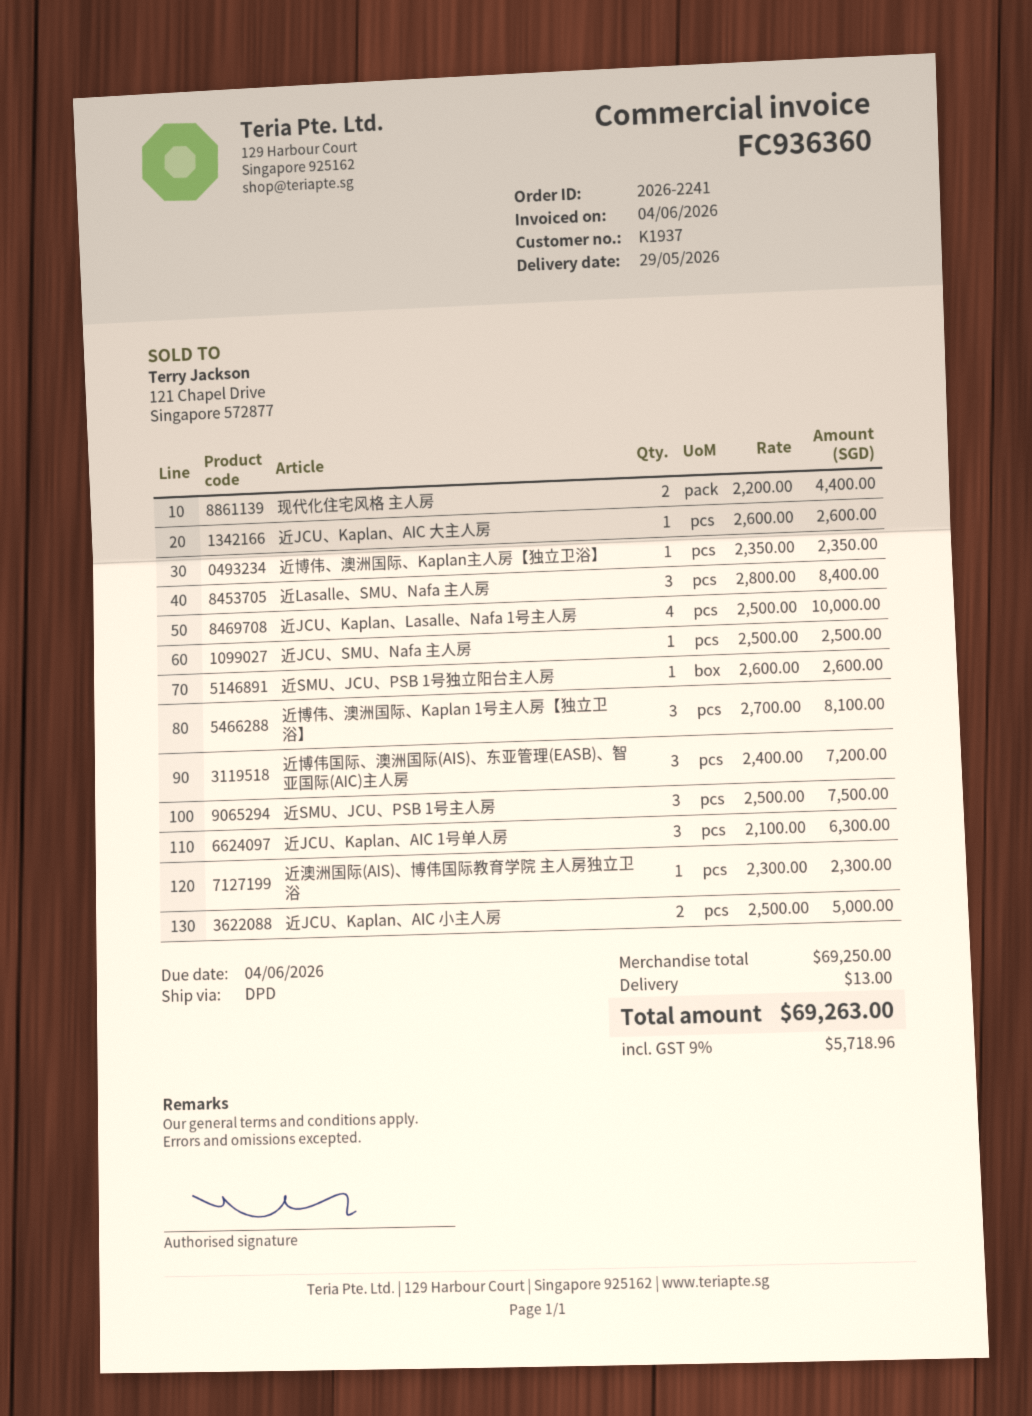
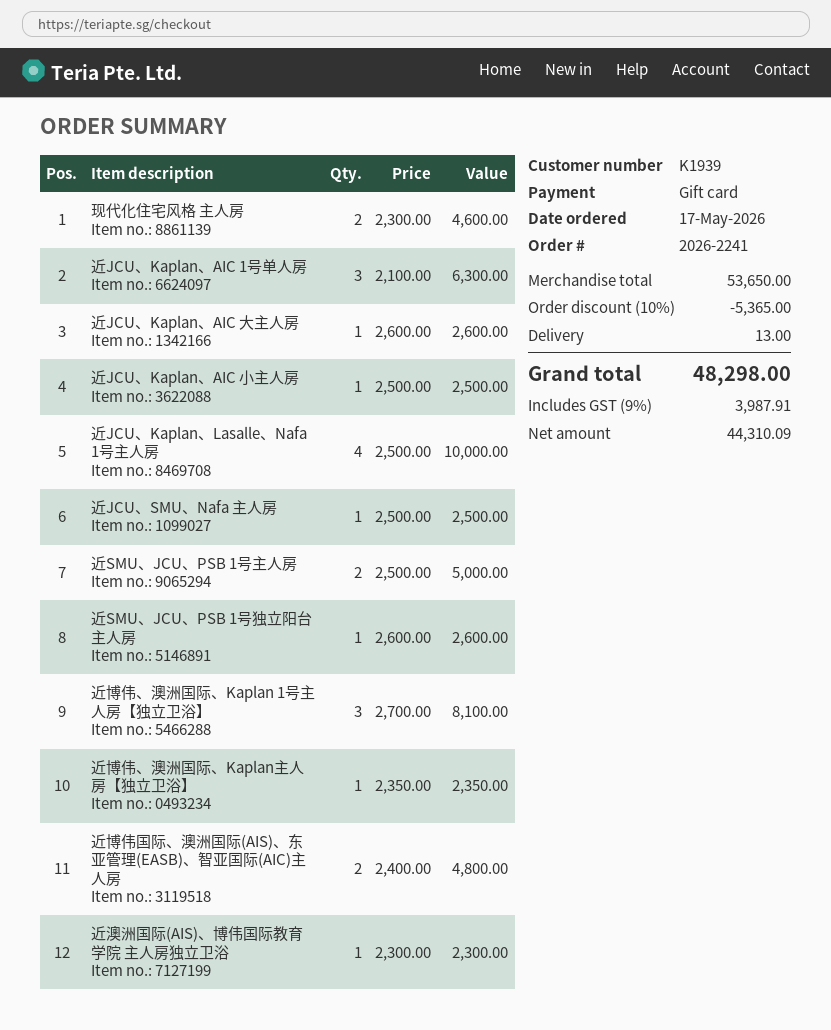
customer number: K1937 -> K1939
现代化住宅风格 主人房: 2 x 2200.00 = 4400.00 -> 2 x 2300.00 = 4600.00
近Lasalle、SMU、Nafa 主人房: 3 x 2800.00 = 8400.00 -> none
近博伟国际、澳洲国际(AIS)、东亚管理(EASB)、智亚国际(AIC)主人房: 3 x 2400.00 = 7200.00 -> 2 x 2400.00 = 4800.00
近SMU、JCU、PSB 1号主人房: 3 x 2500.00 = 7500.00 -> 2 x 2500.00 = 5000.00
近JCU、Kaplan、AIC 小主人房: 2 x 2500.00 = 5000.00 -> 1 x 2500.00 = 2500.00
subtotal: 69250.00 -> 53650.00
discount: none -> 10% = 5365.00
tax: 9% = 5718.96 -> 9% = 3987.91
total: 69263.00 -> 48298.00

